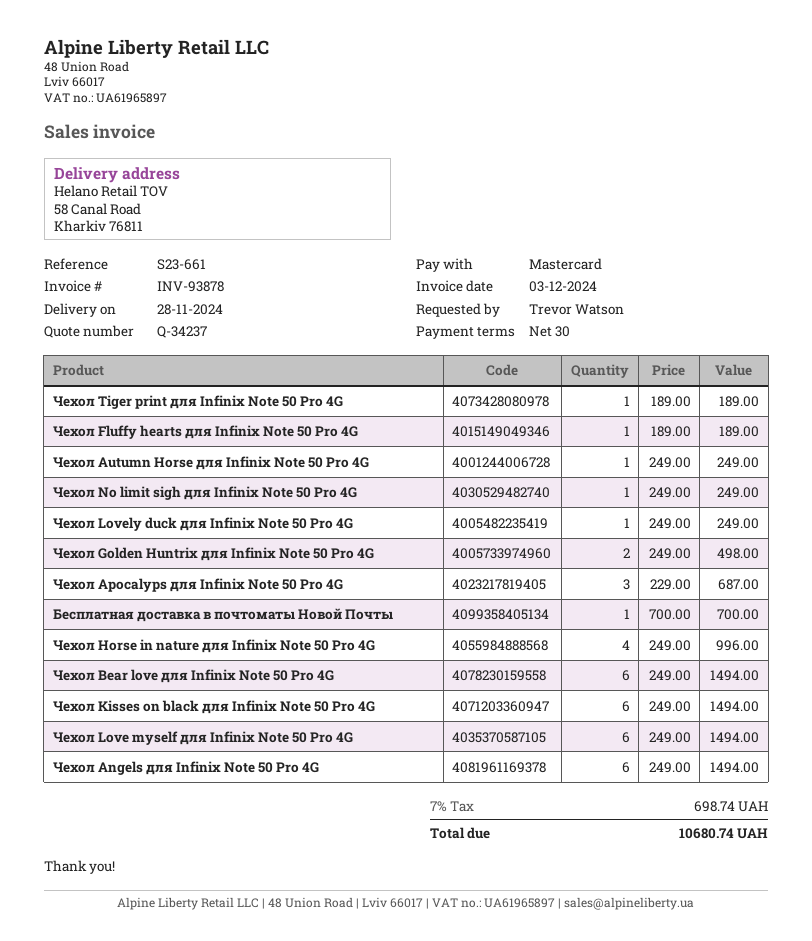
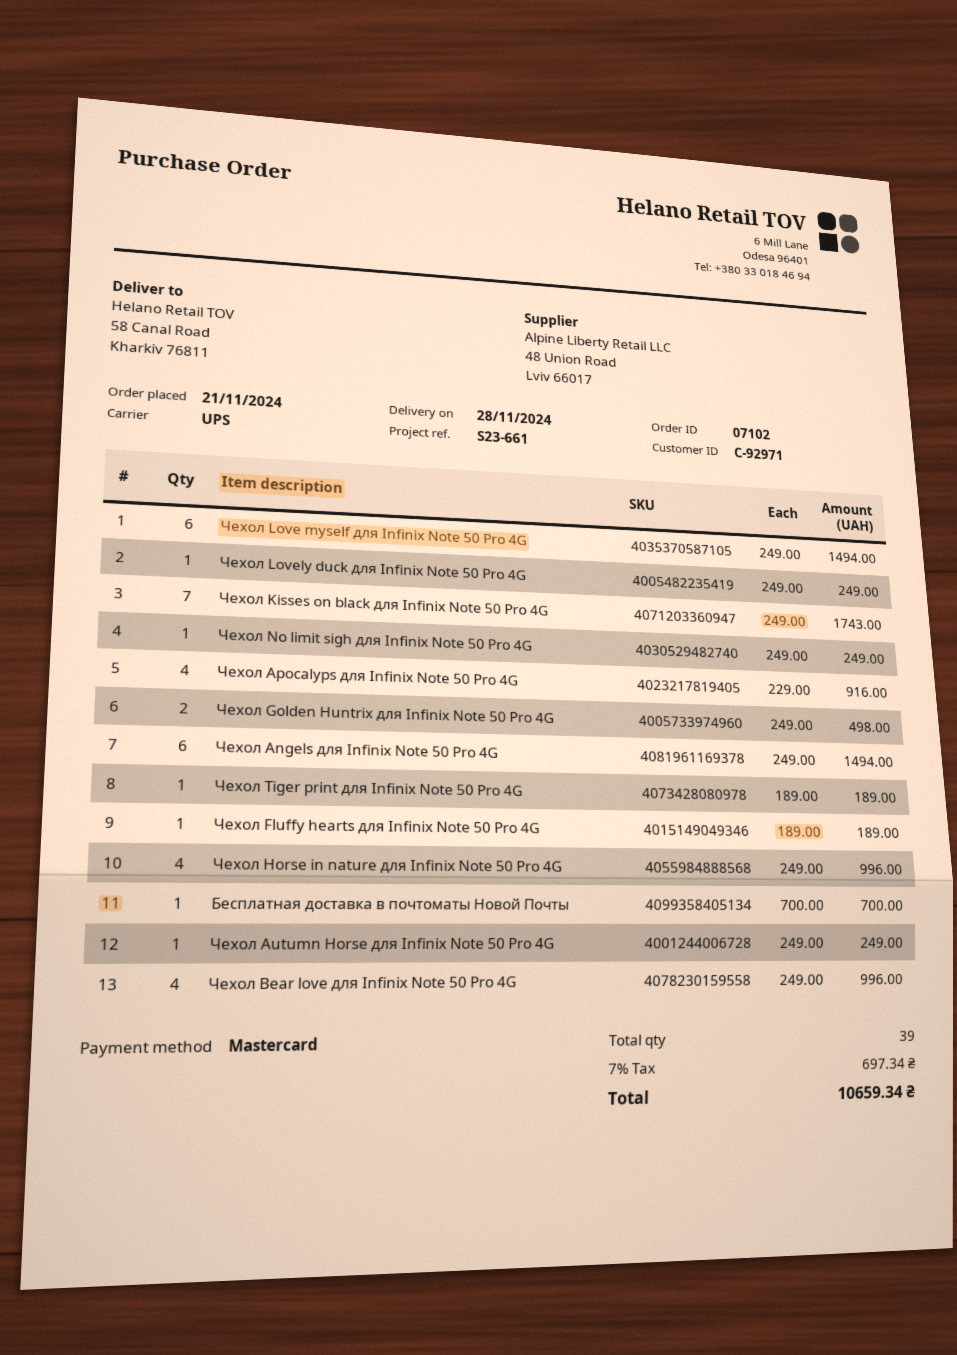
Чехол Apocalyps для Infinix Note 50 Pro 4G: 3 x 229.00 = 687.00 -> 4 x 229.00 = 916.00
Чехол Bear love для Infinix Note 50 Pro 4G: 6 x 249.00 = 1494.00 -> 4 x 249.00 = 996.00
Чехол Kisses on black для Infinix Note 50 Pro 4G: 6 x 249.00 = 1494.00 -> 7 x 249.00 = 1743.00
tax: 7% = 698.74 -> 7% = 697.34
total: 10680.74 -> 10659.34

